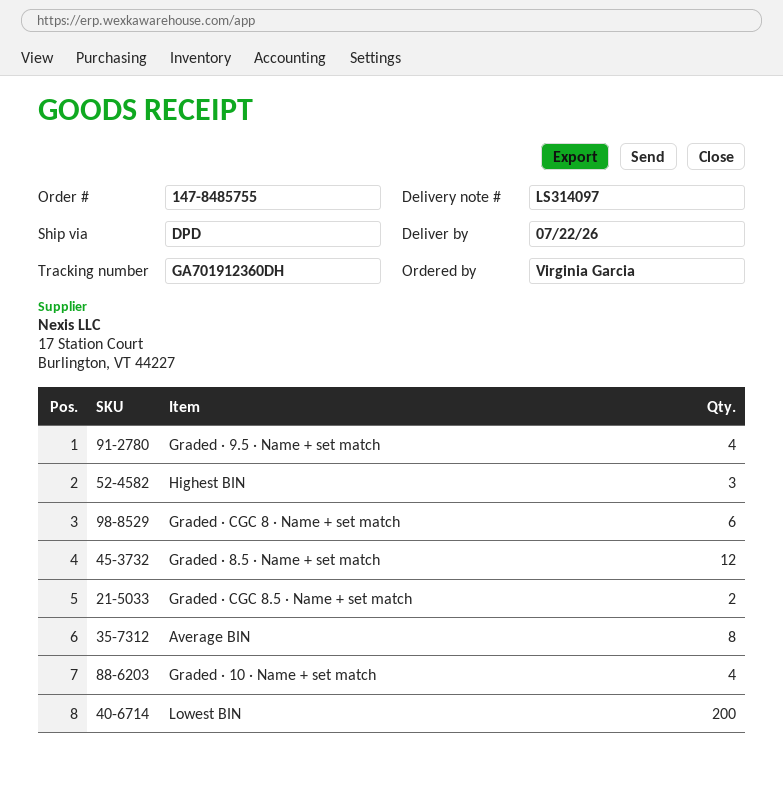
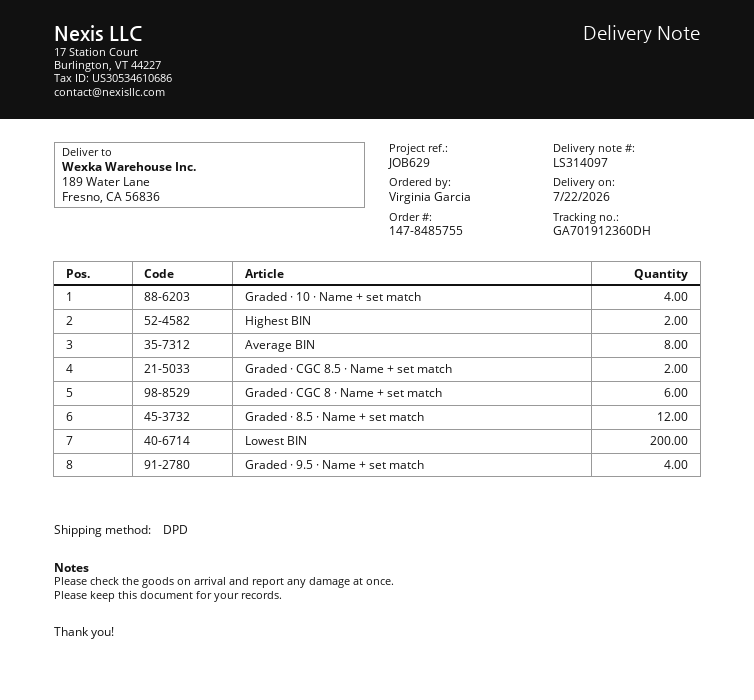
Highest BIN: 3 -> 2

